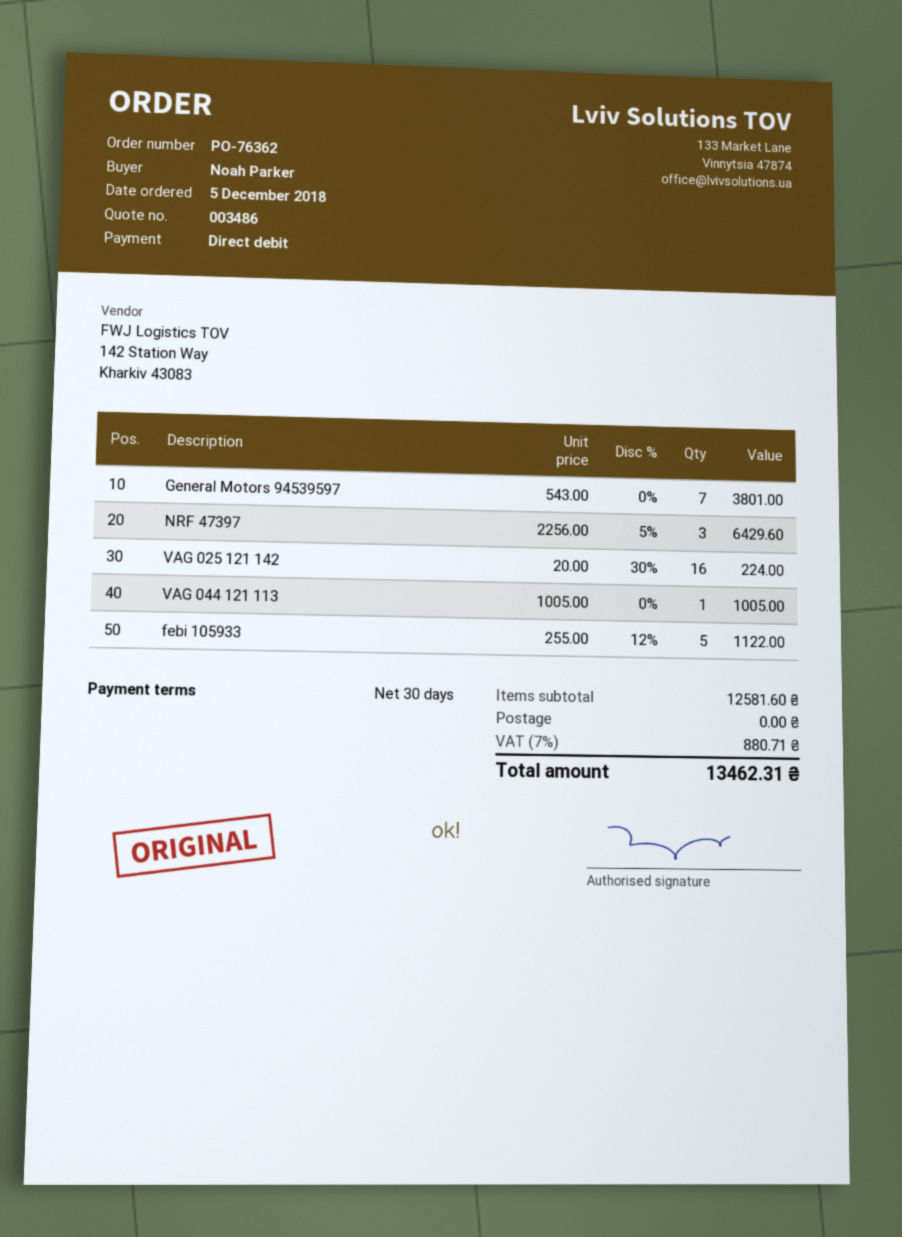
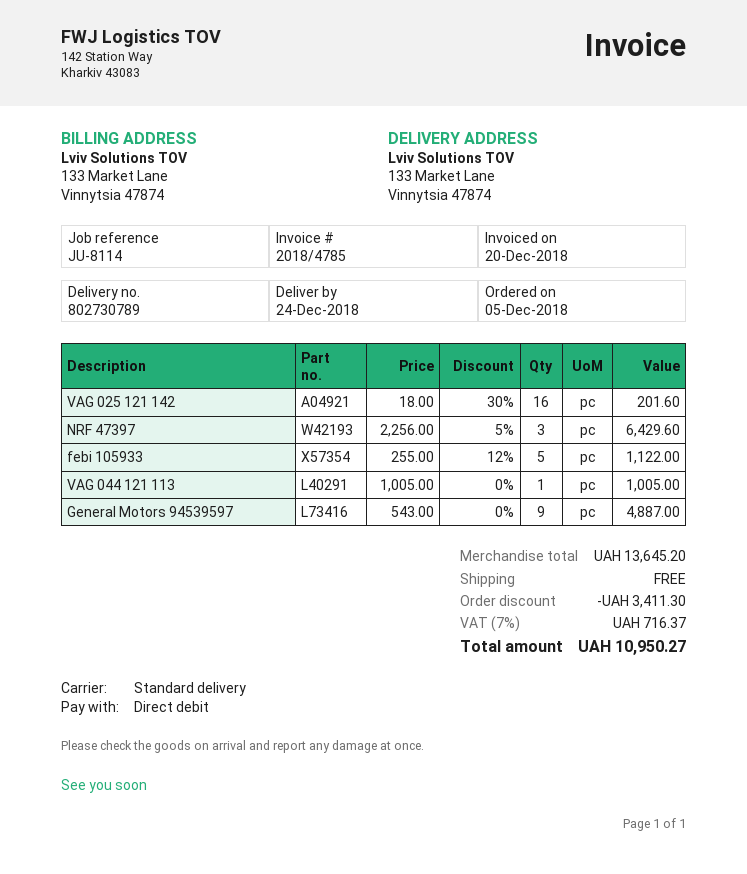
General Motors 94539597: 7 x 543.00 = 3801.00 -> 9 x 543.00 = 4887.00
VAG 025 121 142: 16 x 20.00 - 30% = 224.00 -> 16 x 18.00 - 30% = 201.60
subtotal: 12581.60 -> 13645.20
discount: none -> 3411.30
tax: 7% = 880.71 -> 7% = 716.37
total: 13462.31 -> 10950.27

